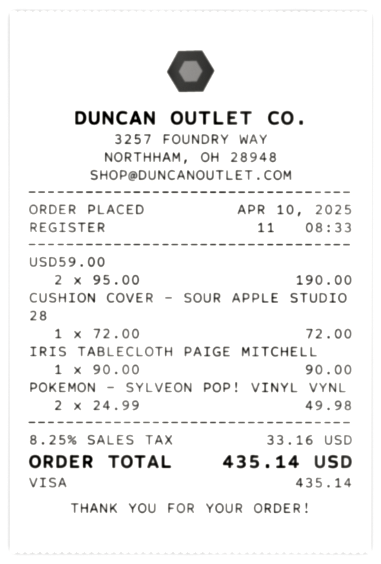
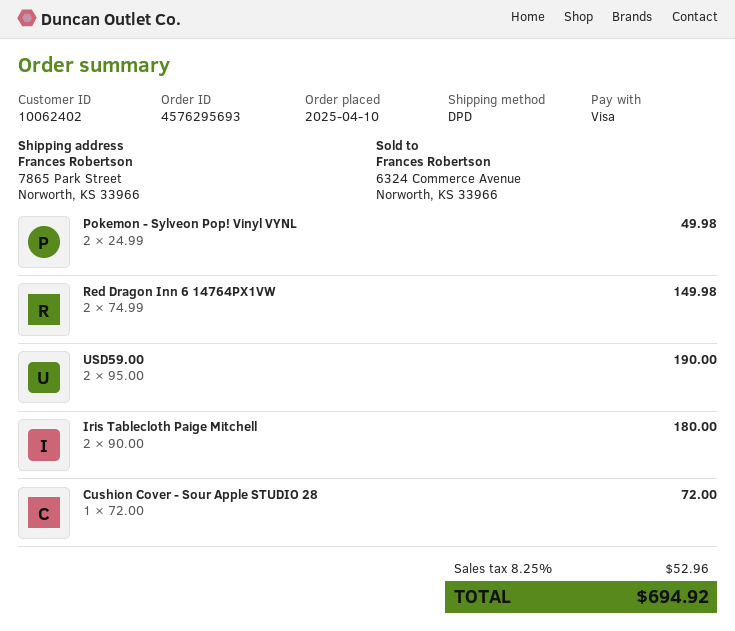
IRIS TABLECLOTH PAIGE MITCHELL: 1 x 90.00 = 90.00 -> 2 x 90.00 = 180.00
Red Dragon Inn 6 14764PX1VW: none -> 2 x 74.99 = 149.98
tax: 8.25% = 33.16 -> 8.25% = 52.96
total: 435.14 -> 694.92

